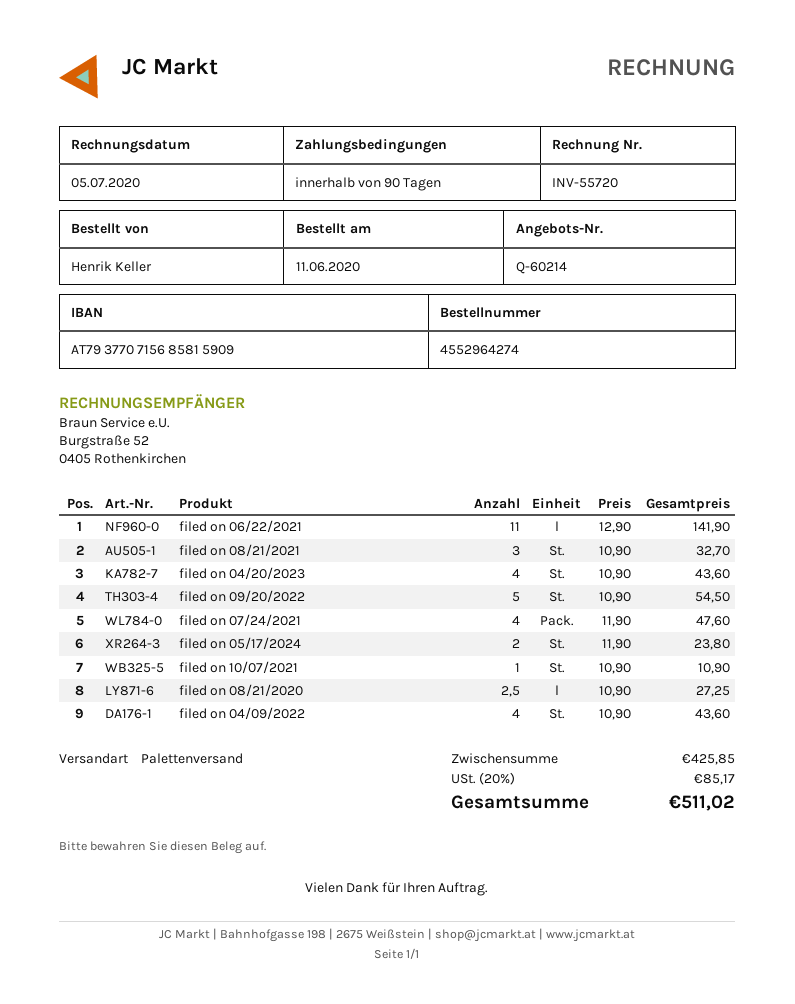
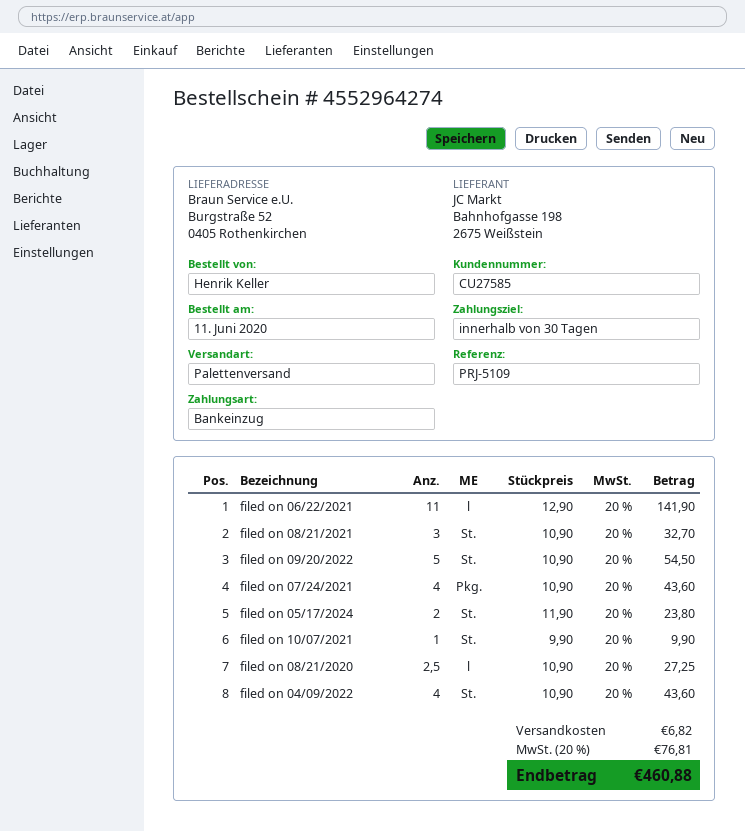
payment terms: 90 days -> 30 days
filed on 04/20/2023: 4 x 10.90 = 43.60 -> none
filed on 07/24/2021: 4 x 11.90 = 47.60 -> 4 x 10.90 = 43.60
filed on 10/07/2021: 1 x 10.90 = 10.90 -> 1 x 9.90 = 9.90
shipping: none -> 6.82
tax: 20% = 85.17 -> 20% = 76.81
total: 511.02 -> 460.88

